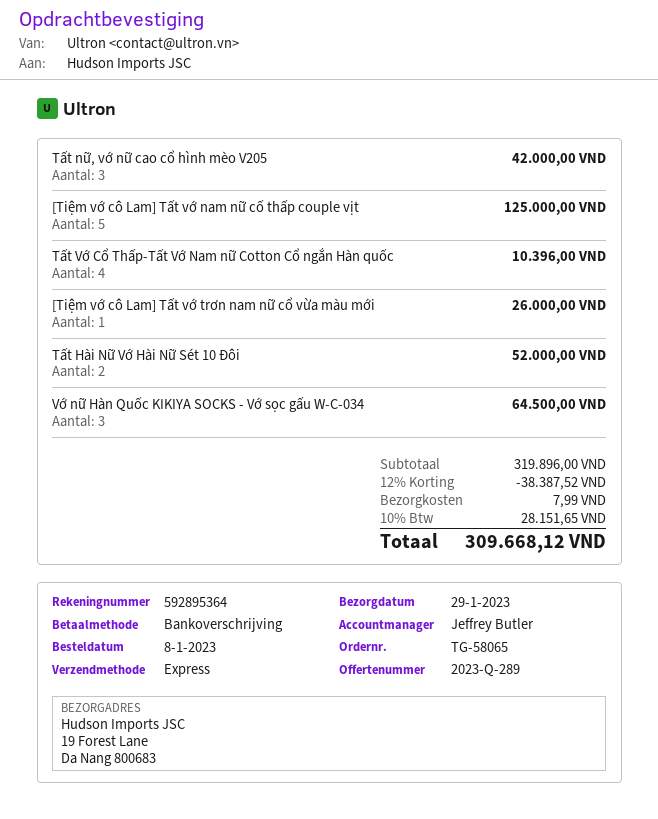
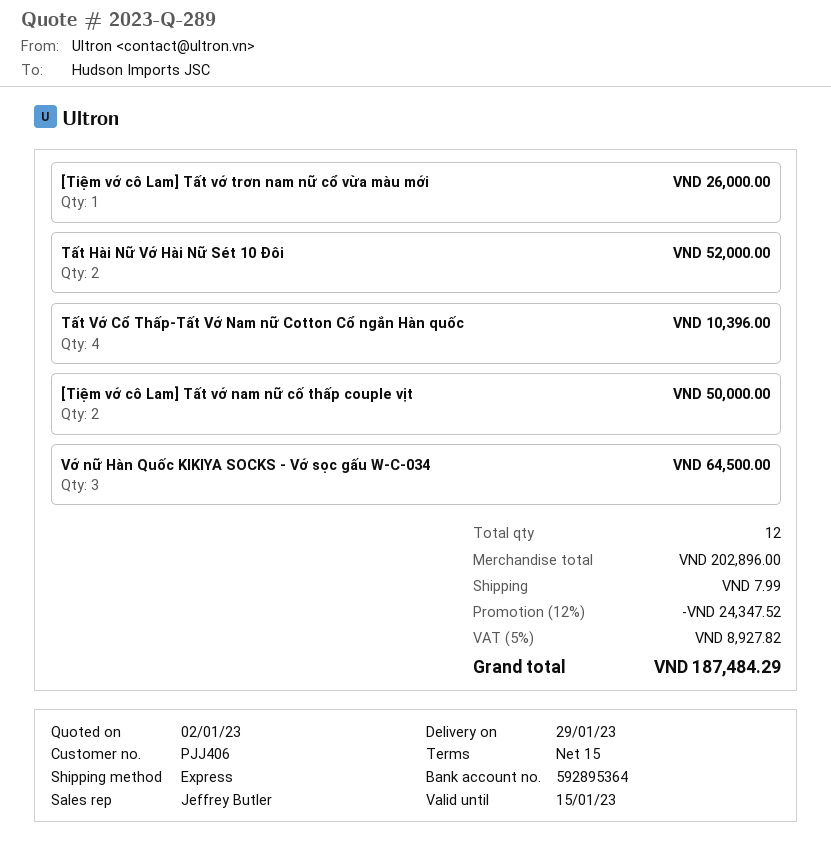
Tất nữ, vớ nữ cao cổ hình mèo V205: 3 for 42000.00 -> none
[Tiệm vớ cô Lam] Tất vớ nam nữ cố thấp couple vịt: 5 for 125000.00 -> 2 for 50000.00
subtotal: 319896.00 -> 202896.00
discount: 12% = 38387.52 -> 12% = 24347.52
tax: 10% = 28151.65 -> 5% = 8927.82
total: 309668.12 -> 187484.29

